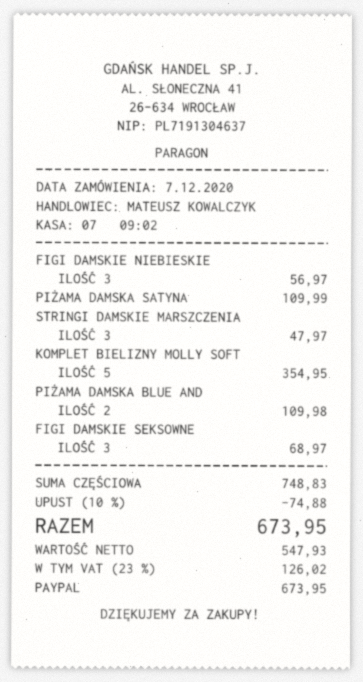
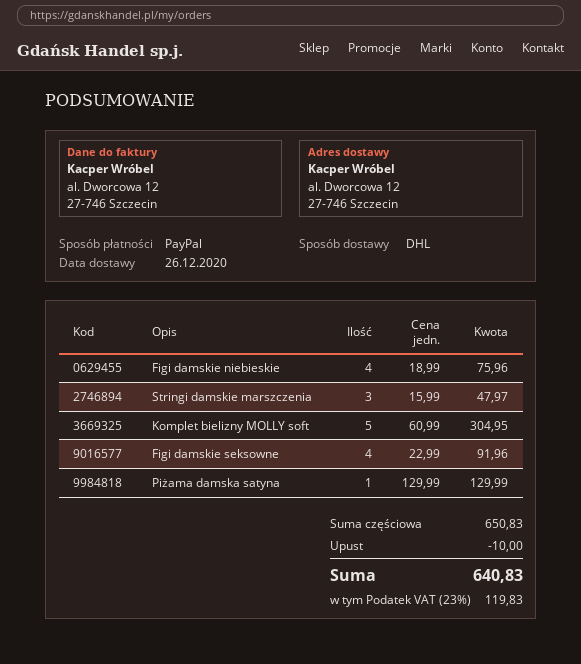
FIGI DAMSKIE NIEBIESKIE: 3 for 56.97 -> 4 for 75.96
PIŻAMA DAMSKA SATYNA: 1 for 109.99 -> 1 for 129.99
KOMPLET BIELIZNY MOLLY SOFT: 5 for 354.95 -> 5 for 304.95
PIŻAMA DAMSKA BLUE AND: 2 for 109.98 -> none
FIGI DAMSKIE SEKSOWNE: 3 for 68.97 -> 4 for 91.96
subtotal: 748.83 -> 650.83
discount: 74.88 -> 10.00
tax: 23% = 126.02 -> 23% = 119.83
total: 673.95 -> 640.83

